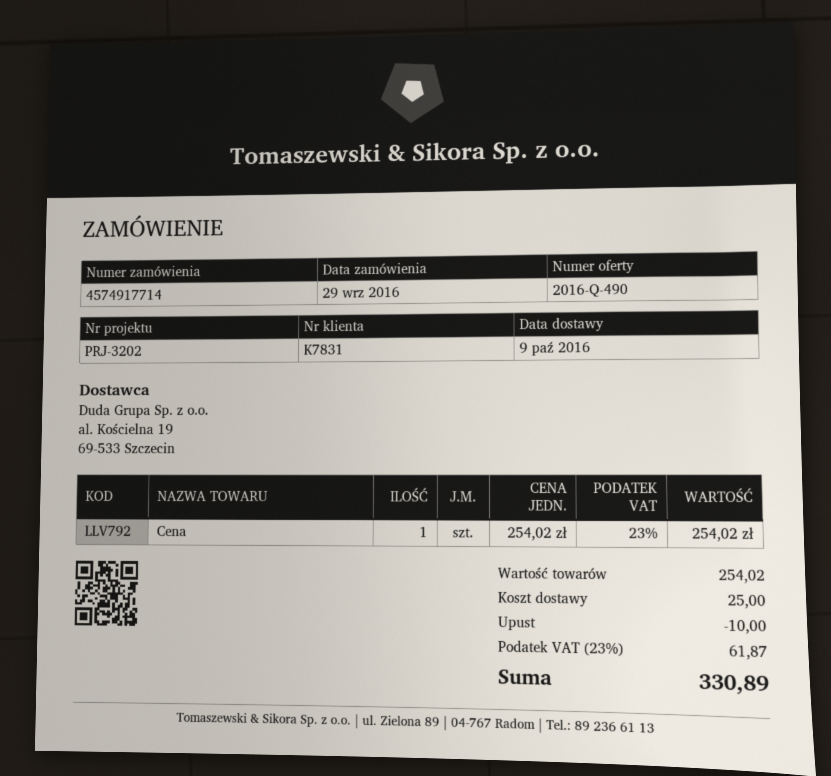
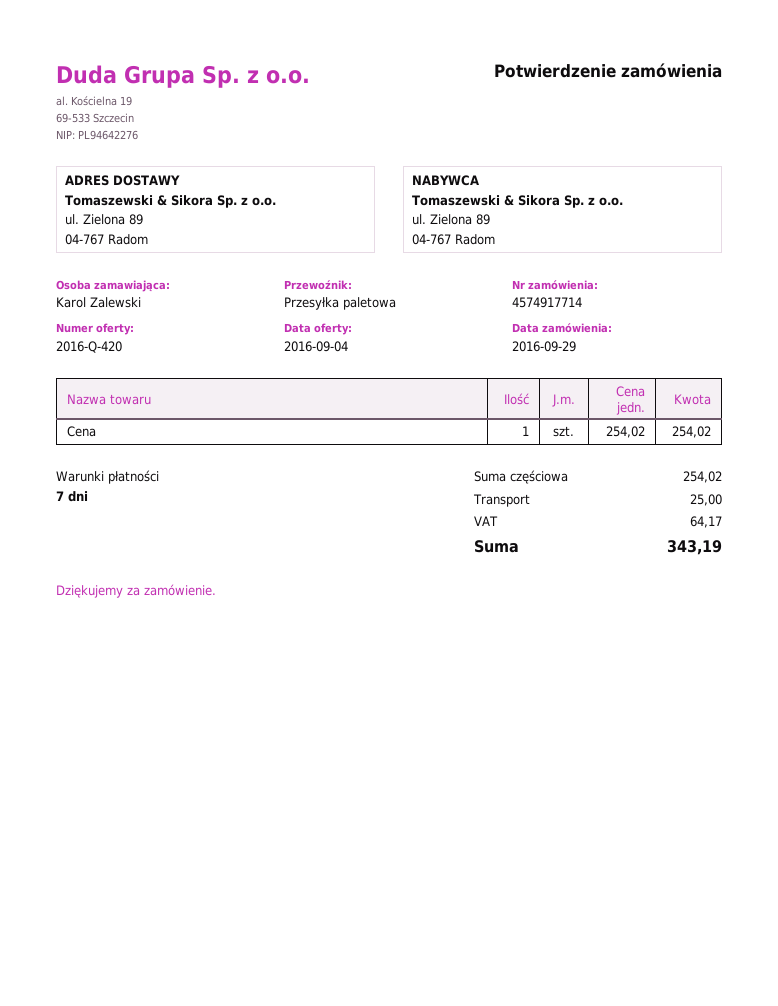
quote number: 2016-Q-490 -> 2016-Q-420
discount: 10.00 -> none
tax: 61.87 -> 64.17
total: 330.89 -> 343.19

